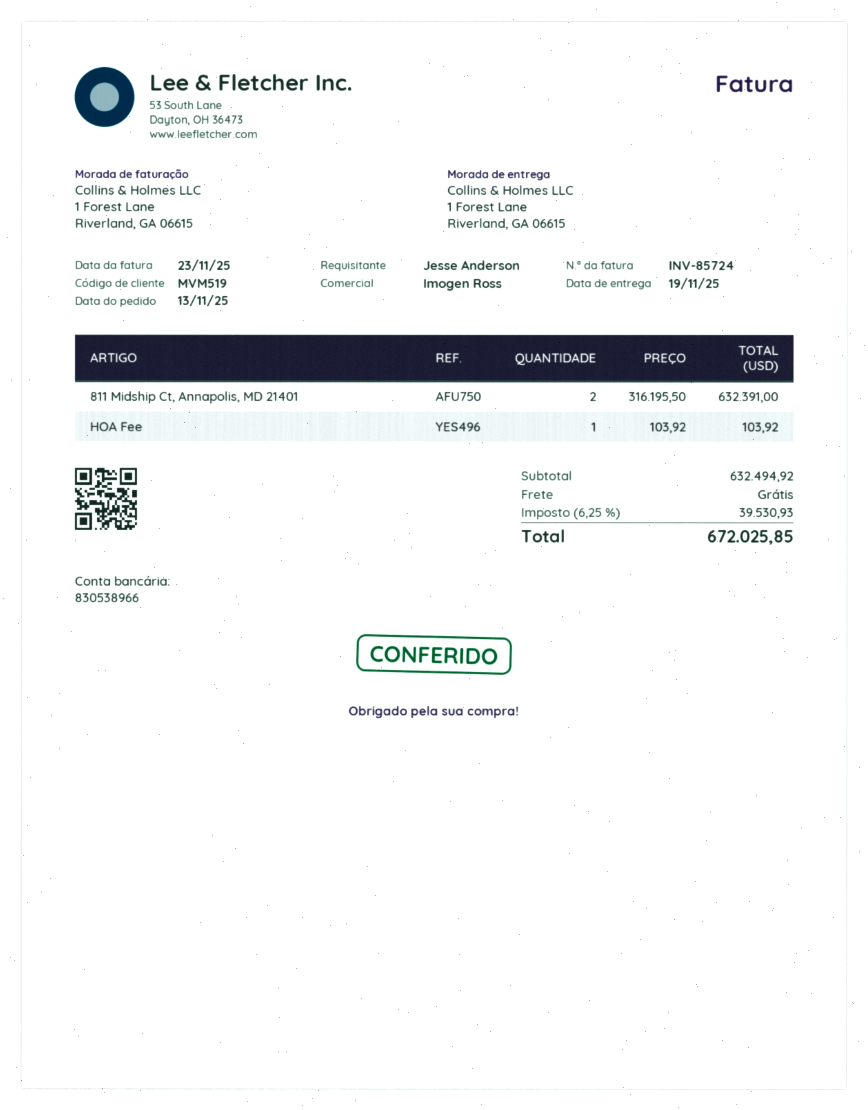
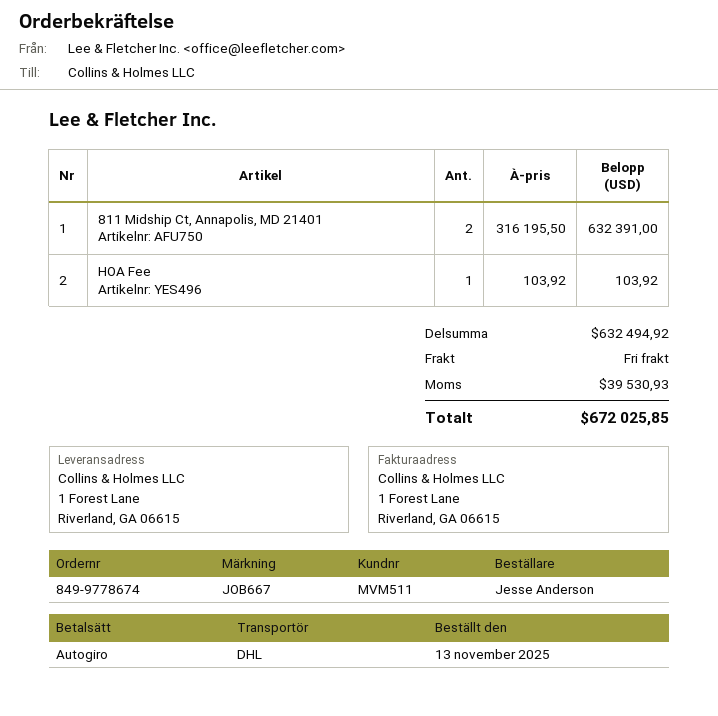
customer number: MVM519 -> MVM511

